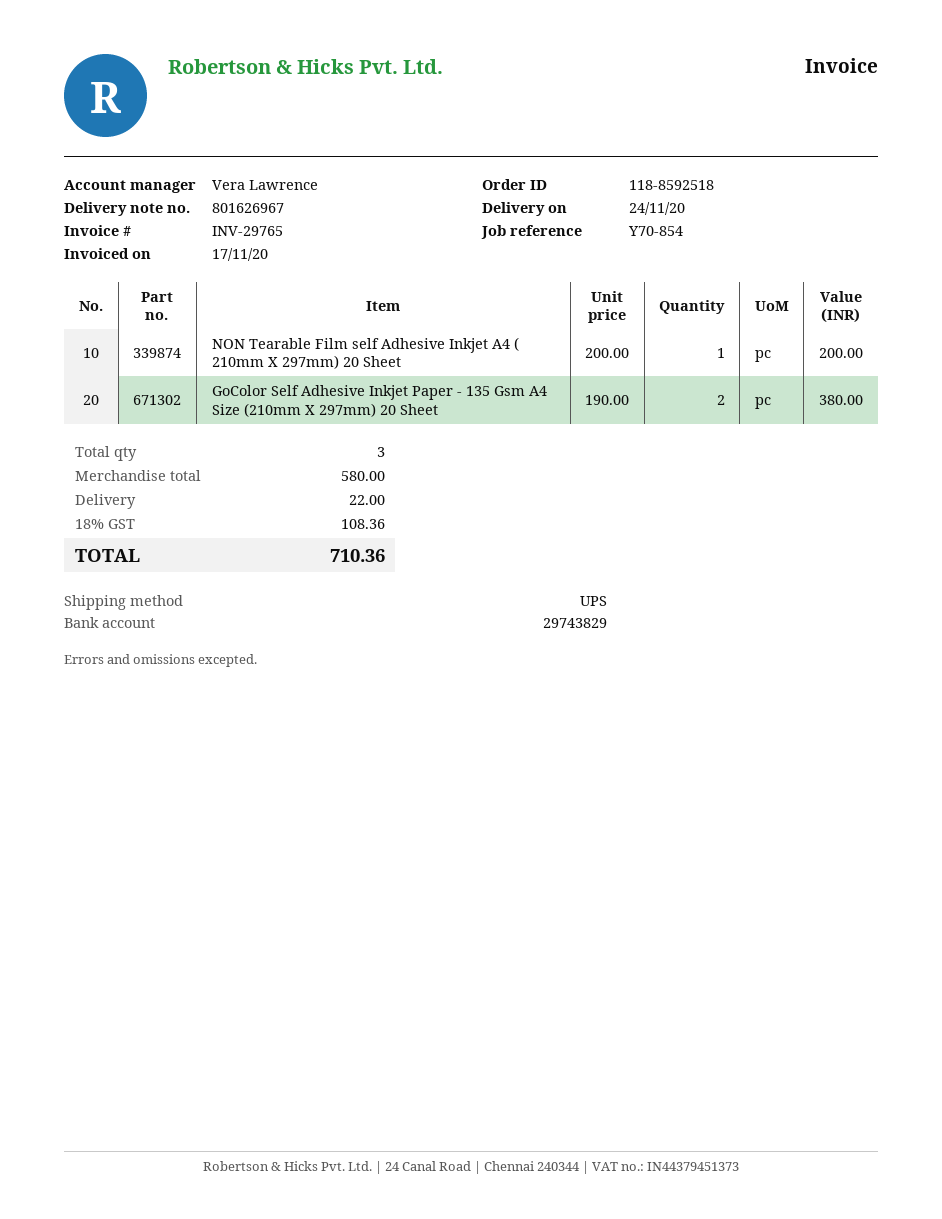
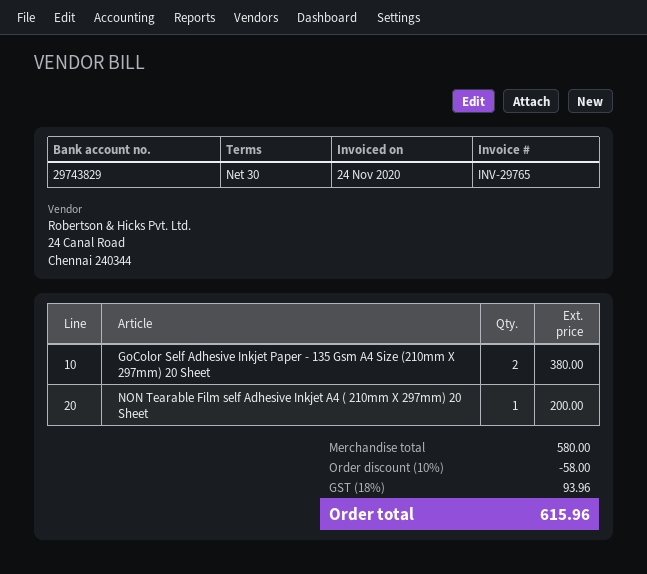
invoice date: 2020-11-17 -> 2020-11-24
discount: none -> 10% = 58.00
shipping: 22.00 -> none
tax: 18% = 108.36 -> 18% = 93.96
total: 710.36 -> 615.96

